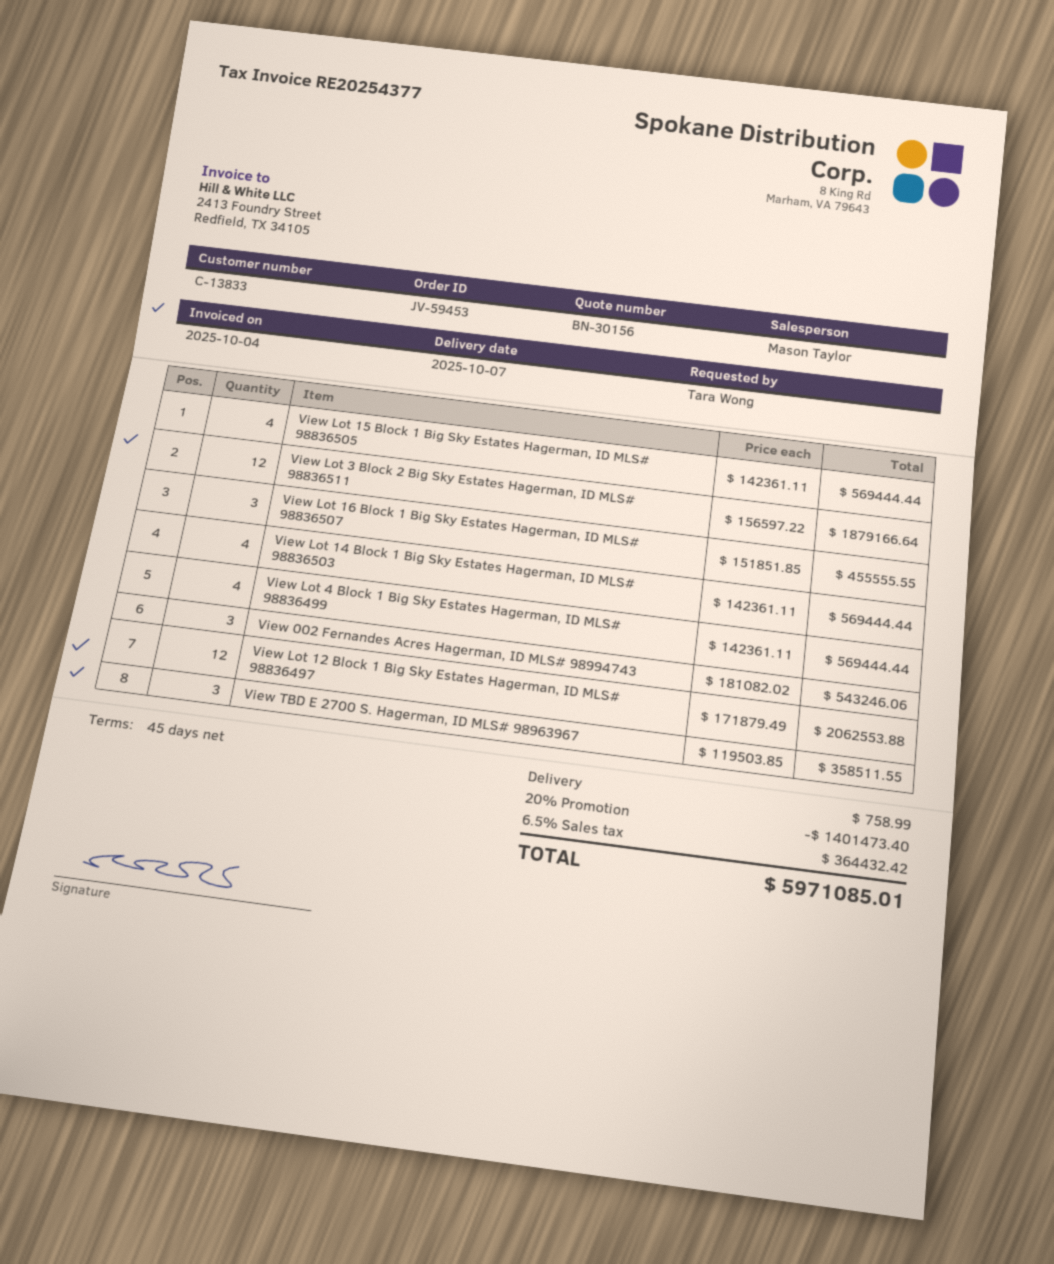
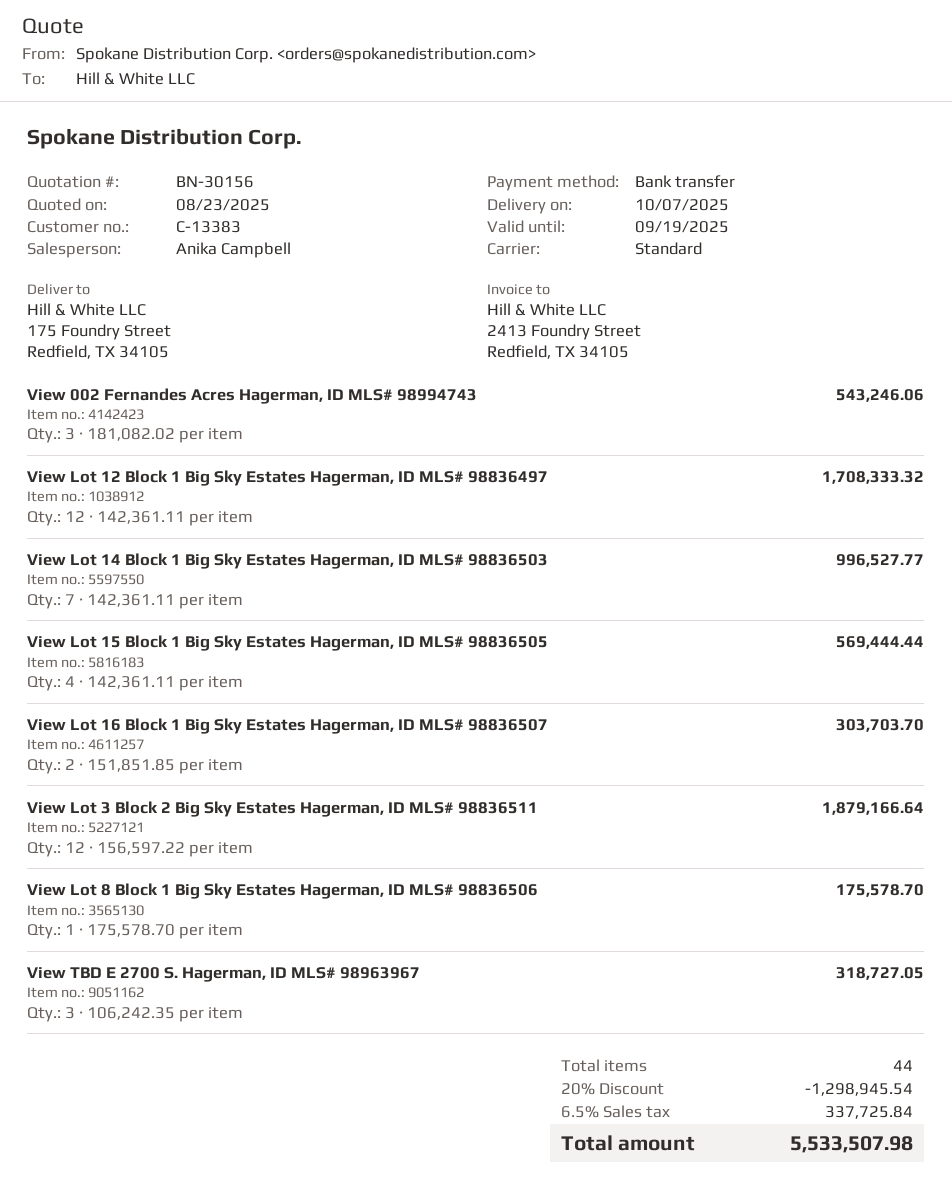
customer number: C-13833 -> C-13383
sales rep: Mason Taylor -> Anika Campbell
View Lot 16 Block 1 Big Sky Estates Hagerman, ID MLS# 98836507: 3 x 151851.85 = 455555.55 -> 2 x 151851.85 = 303703.70
View Lot 14 Block 1 Big Sky Estates Hagerman, ID MLS# 98836503: 4 x 142361.11 = 569444.44 -> 7 x 142361.11 = 996527.77
View Lot 4 Block 1 Big Sky Estates Hagerman, ID MLS# 98836499: 4 x 142361.11 = 569444.44 -> none
View Lot 12 Block 1 Big Sky Estates Hagerman, ID MLS# 98836497: 12 x 171879.49 = 2062553.88 -> 12 x 142361.11 = 1708333.32
View TBD E 2700 S. Hagerman, ID MLS# 98963967: 3 x 119503.85 = 358511.55 -> 3 x 106242.35 = 318727.05
View Lot 8 Block 1 Big Sky Estates Hagerman, ID MLS# 98836506: none -> 1 x 175578.70 = 175578.70
discount: 20% = 1401473.40 -> 20% = 1298945.54
shipping: 758.99 -> none
tax: 6.5% = 364432.42 -> 6.5% = 337725.84
total: 5971085.01 -> 5533507.98

